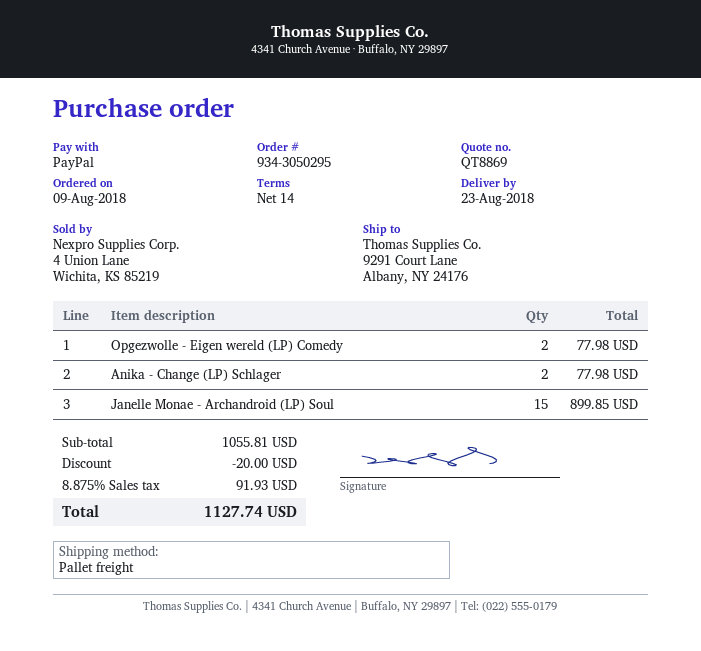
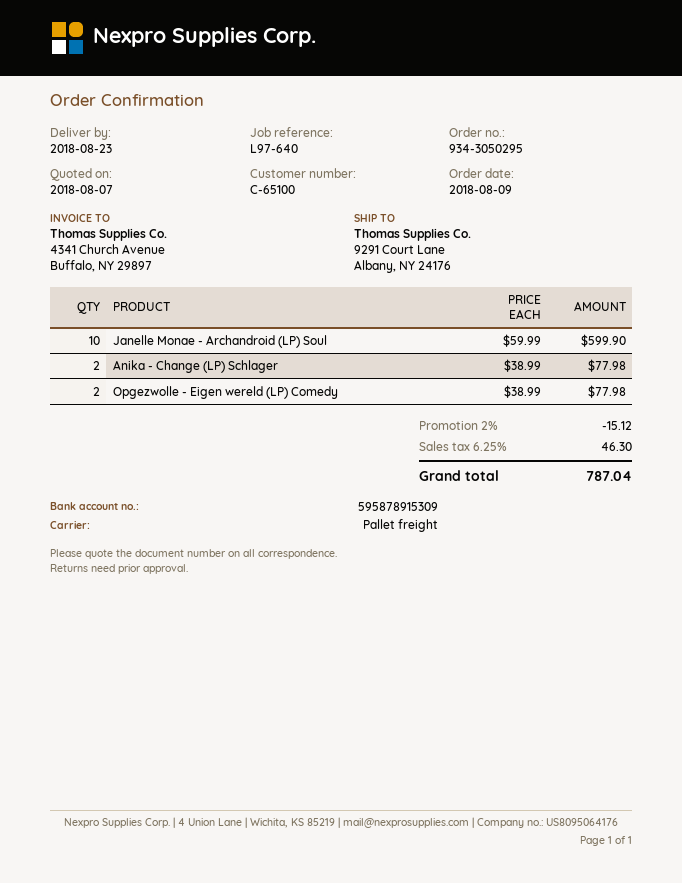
Janelle Monae - Archandroid (LP) Soul: 15 for 899.85 -> 10 for 599.90
discount: 20.00 -> 15.12
tax: 8.875% = 91.93 -> 6.25% = 46.30
total: 1127.74 -> 787.04

